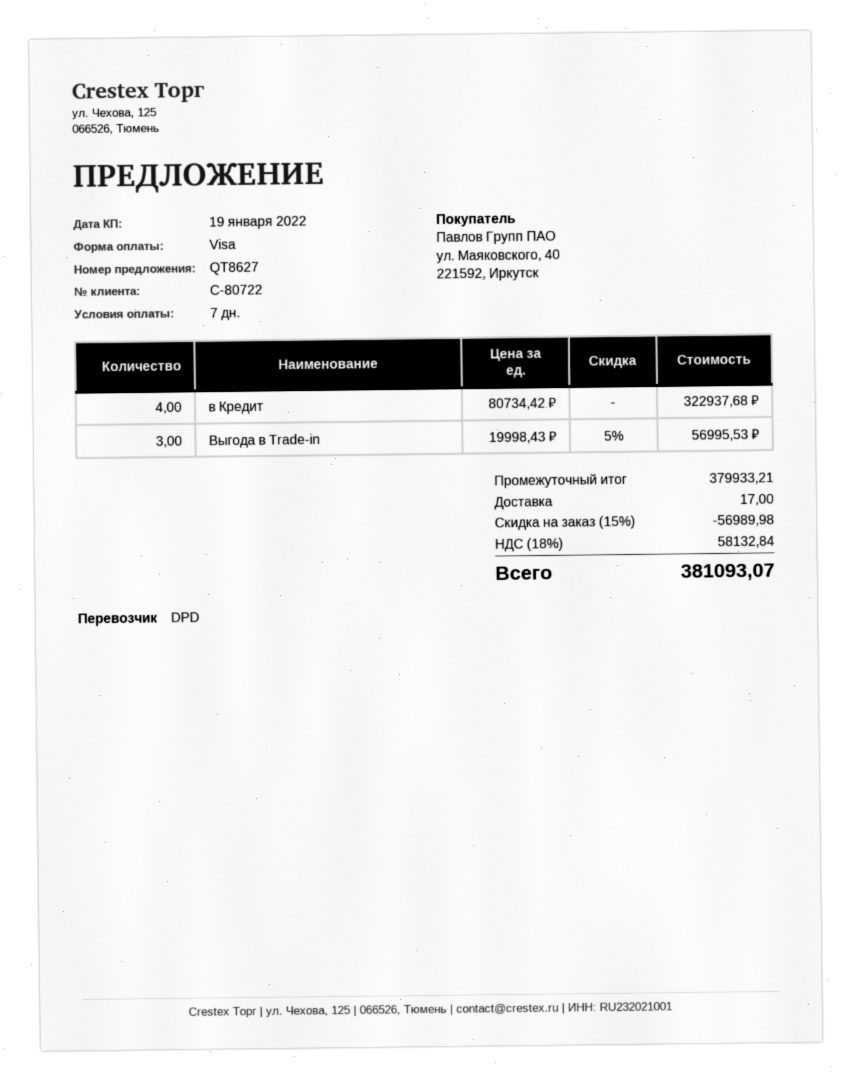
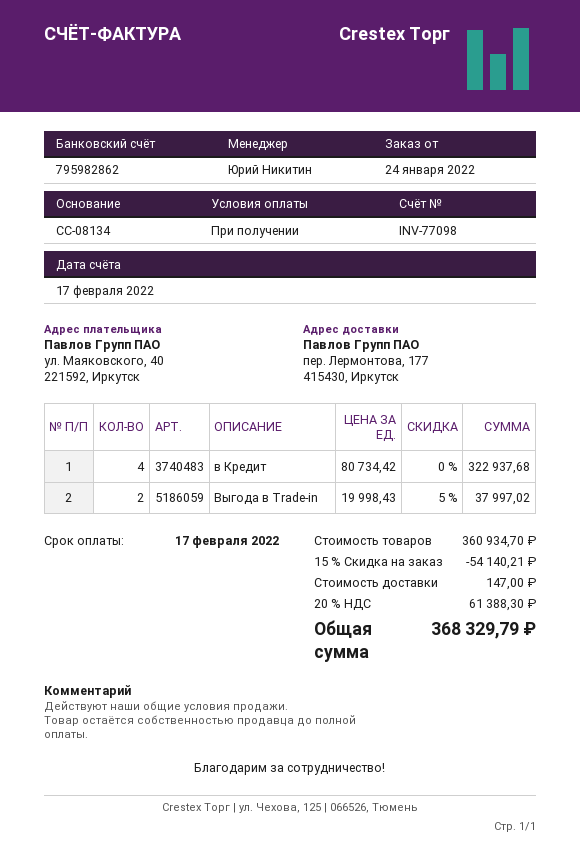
payment terms: 7 days -> on receipt
Выгода в Trade-in: 3 x 19998.43 - 5% = 56995.53 -> 2 x 19998.43 - 5% = 37997.02
subtotal: 379933.21 -> 360934.70
discount: 15% = 56989.98 -> 15% = 54140.21
shipping: 17.00 -> 147.00
tax: 18% = 58132.84 -> 20% = 61388.30
total: 381093.07 -> 368329.79

